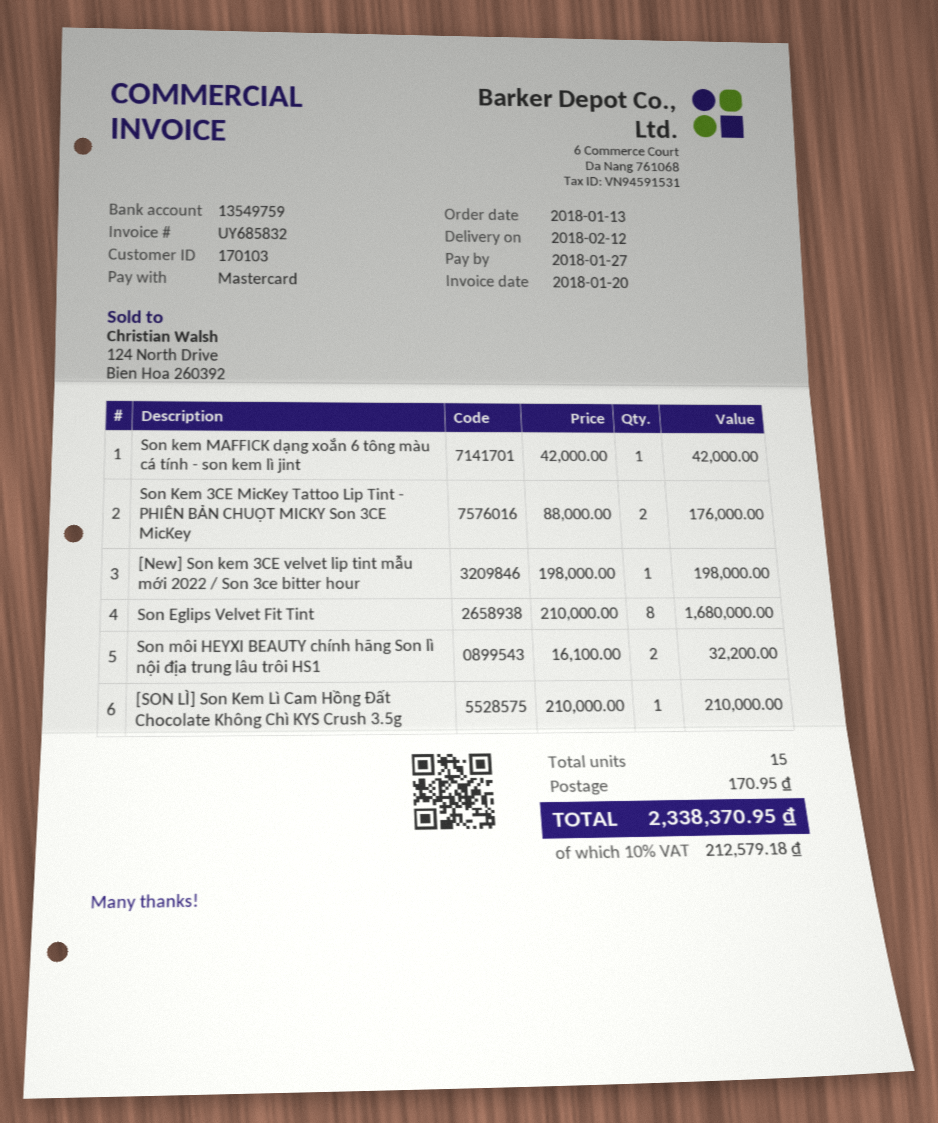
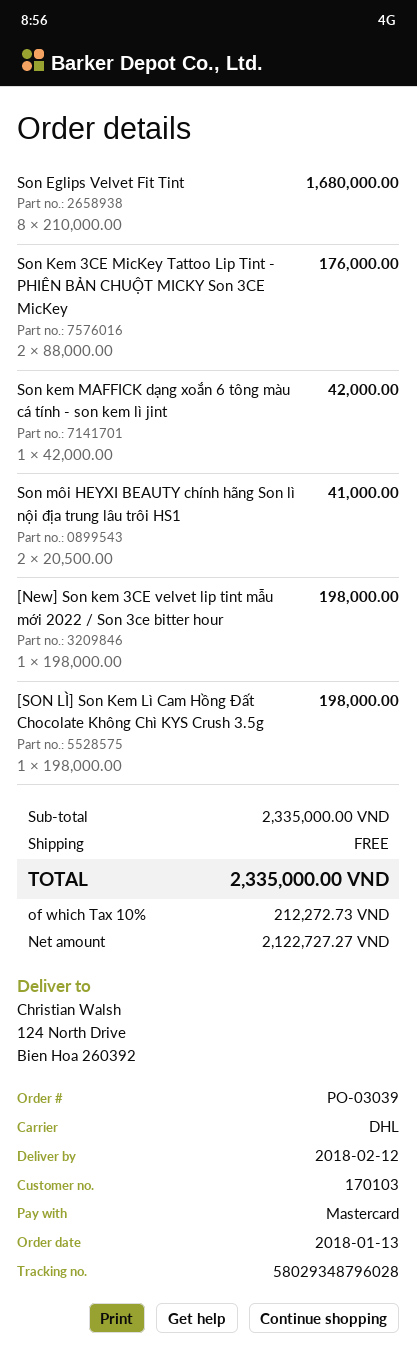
Son môi HEYXI BEAUTY chính hãng Son lì nội địa trung lâu trôi HS1: 2 x 16100.00 = 32200.00 -> 2 x 20500.00 = 41000.00
[SON LÌ] Son Kem Lì Cam Hồng Đất Chocolate Không Chì KYS Crush 3.5g: 1 x 210000.00 = 210000.00 -> 1 x 198000.00 = 198000.00
shipping: 170.95 -> 0.00
tax: 10% = 212579.18 -> 10% = 212272.73
total: 2338370.95 -> 2335000.00

